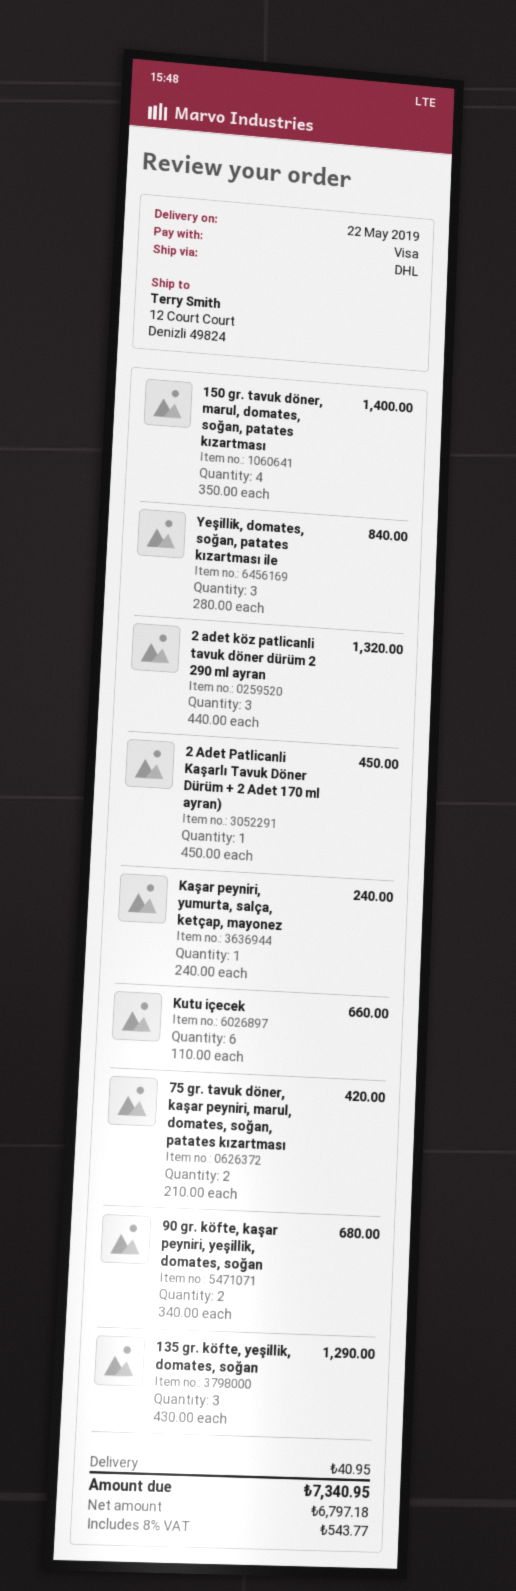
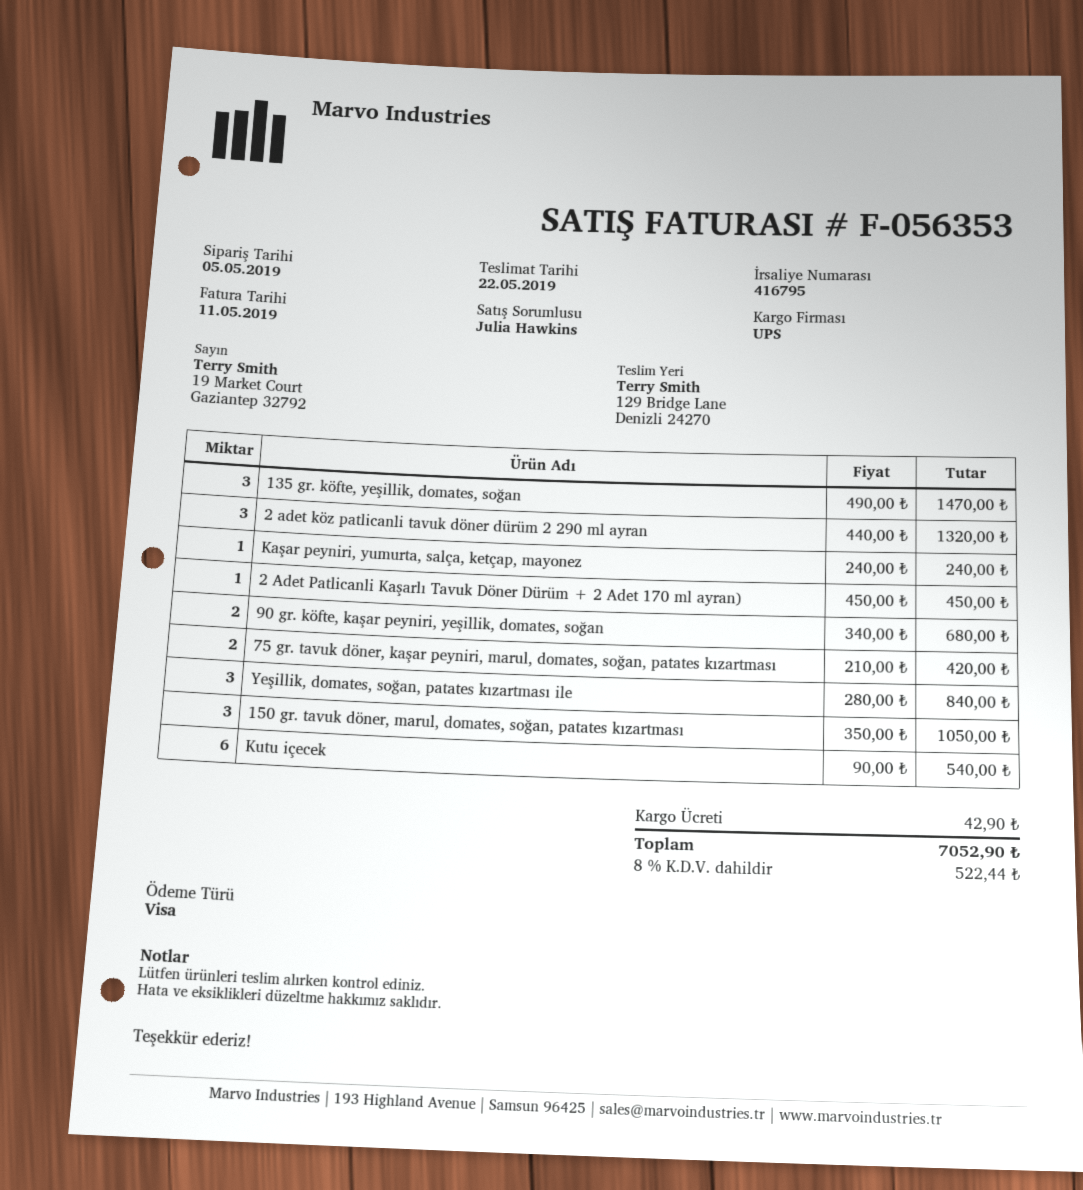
shipping method: DHL -> UPS
ship to: 12 Court Court, Denizli 49824 -> 129 Bridge Lane, Denizli 24270
150 gr. tavuk döner, marul, domates, soğan, patates kızartması: 4 x 350.00 = 1400.00 -> 3 x 350.00 = 1050.00
Kutu içecek: 6 x 110.00 = 660.00 -> 6 x 90.00 = 540.00
135 gr. köfte, yeşillik, domates, soğan: 3 x 430.00 = 1290.00 -> 3 x 490.00 = 1470.00
shipping: 40.95 -> 42.90
tax: 8% = 543.77 -> 8% = 522.44
total: 7340.95 -> 7052.90

